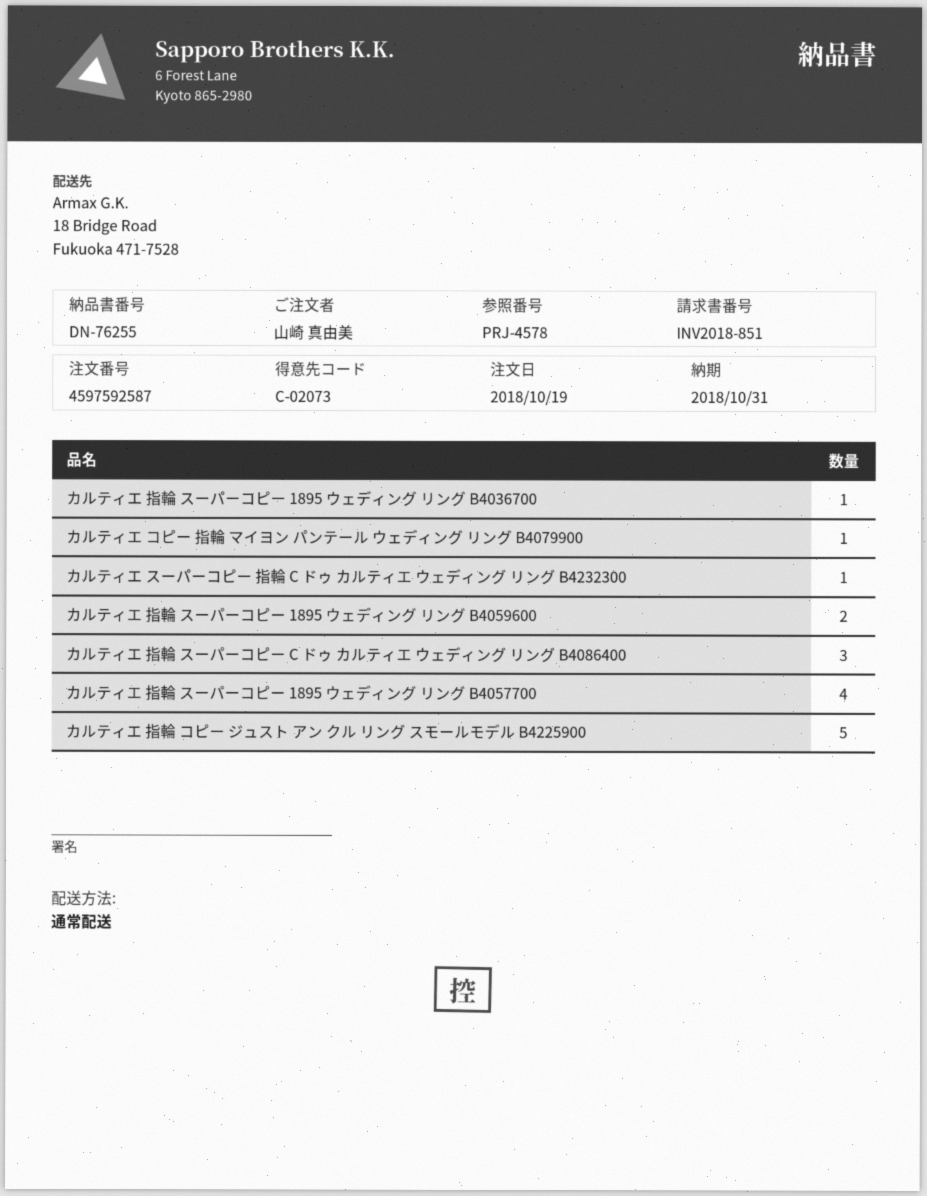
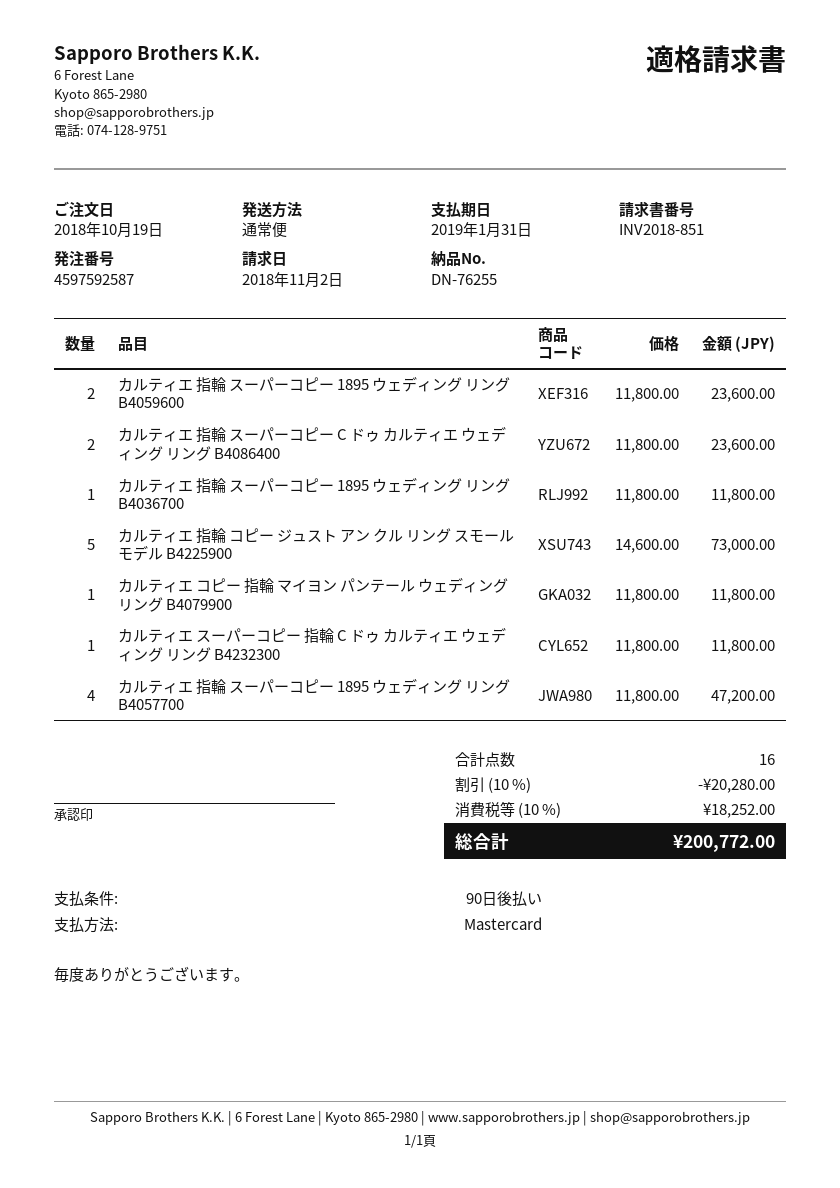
カルティエ 指輪 スーパーコピー C ドゥ カルティエ ウェディング リング B4086400: 3 -> 2

